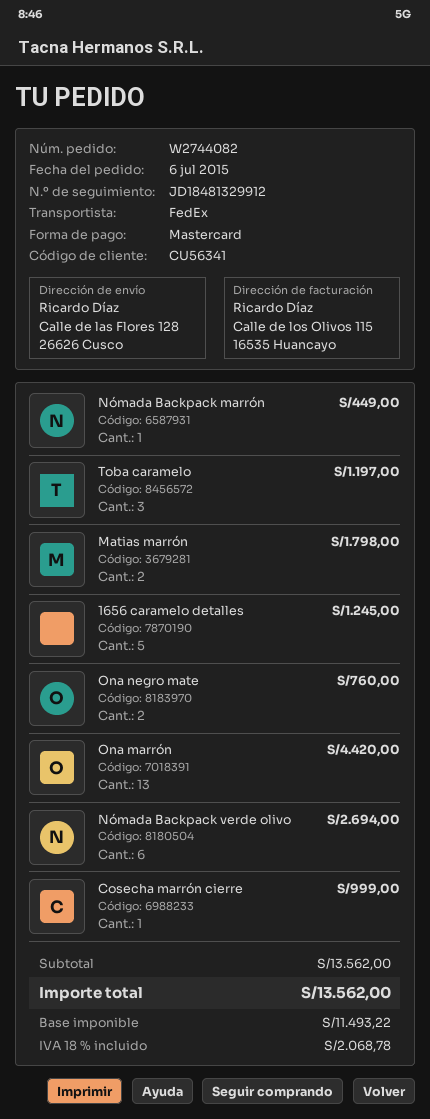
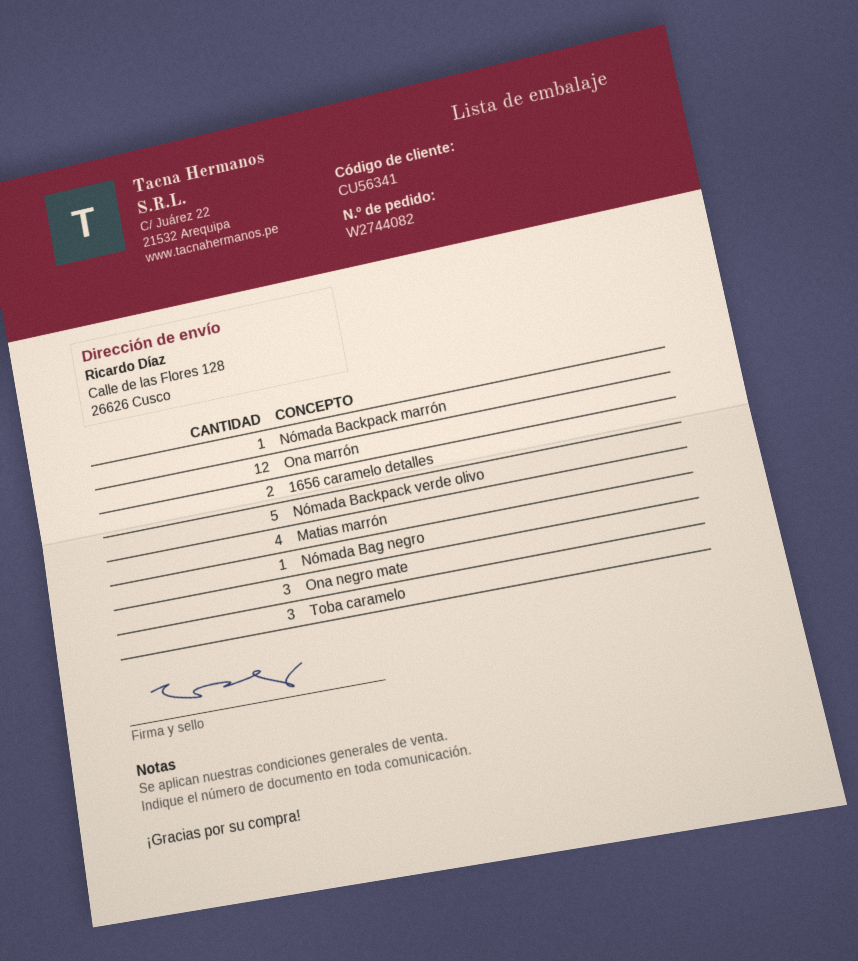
Matias marrón: 2 -> 4
1656 caramelo detalles: 5 -> 2
Ona negro mate: 2 -> 3
Ona marrón: 13 -> 12
Nómada Backpack verde olivo: 6 -> 5
Cosecha marrón cierre: 1 -> none
Nómada Bag negro: none -> 1

